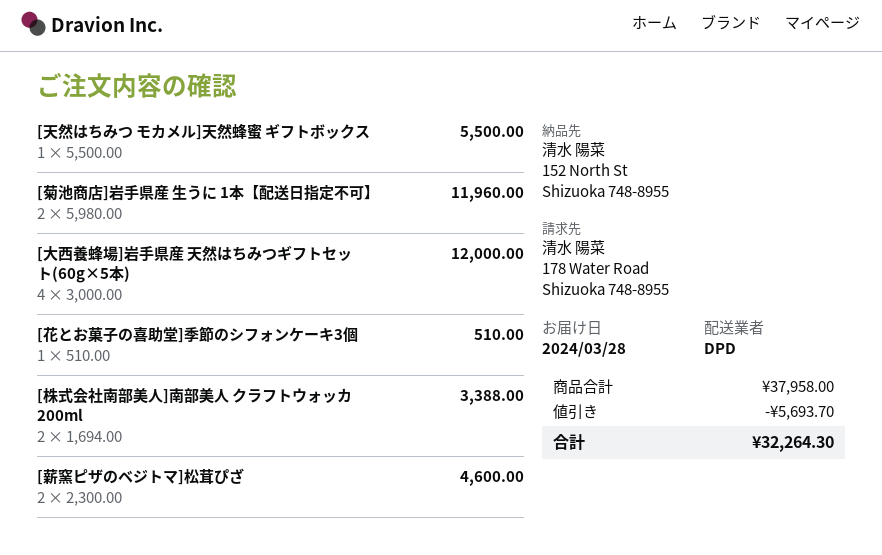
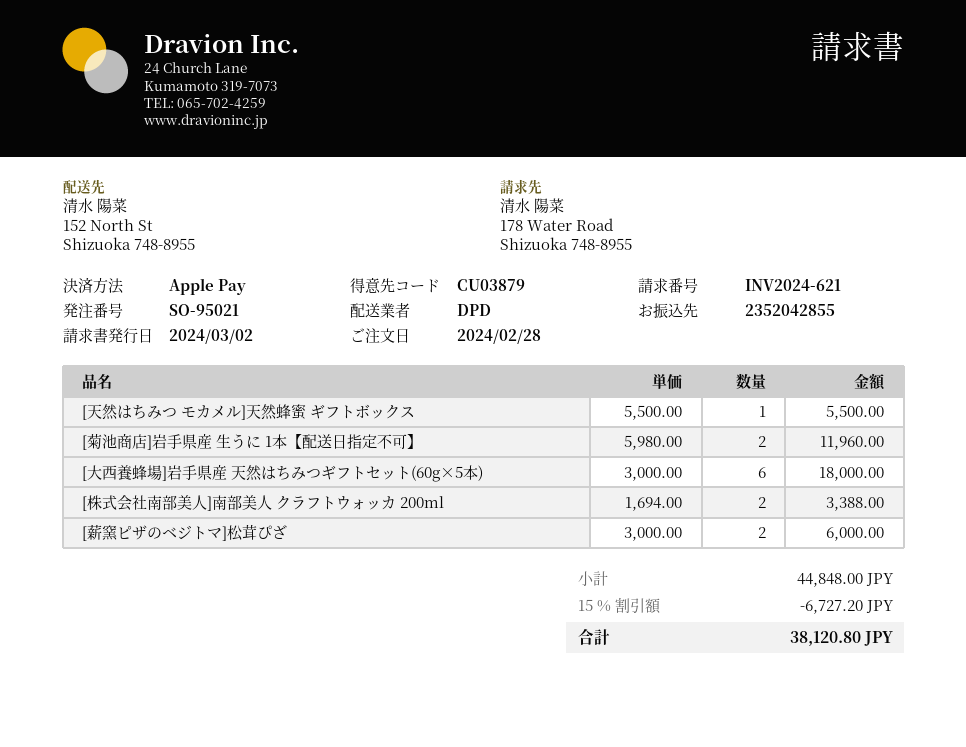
[大西養蜂場]岩手県産 天然はちみつギフトセット(60g×5本): 4 x 3000.00 = 12000.00 -> 6 x 3000.00 = 18000.00
[花とお菓子の喜助堂]季節のシフォンケーキ3個: 1 x 510.00 = 510.00 -> none
[薪窯ピザのベジトマ]松茸ぴざ: 2 x 2300.00 = 4600.00 -> 2 x 3000.00 = 6000.00
subtotal: 37958.00 -> 44848.00
discount: 5693.70 -> 6727.20
total: 32264.30 -> 38120.80

